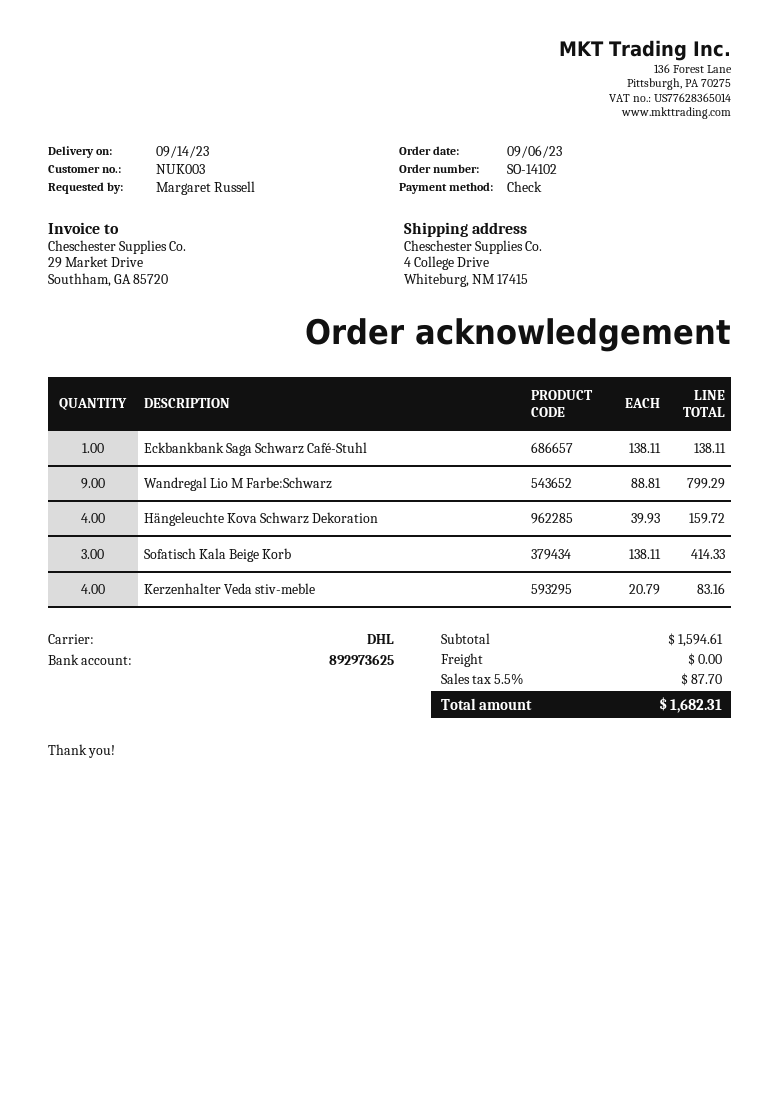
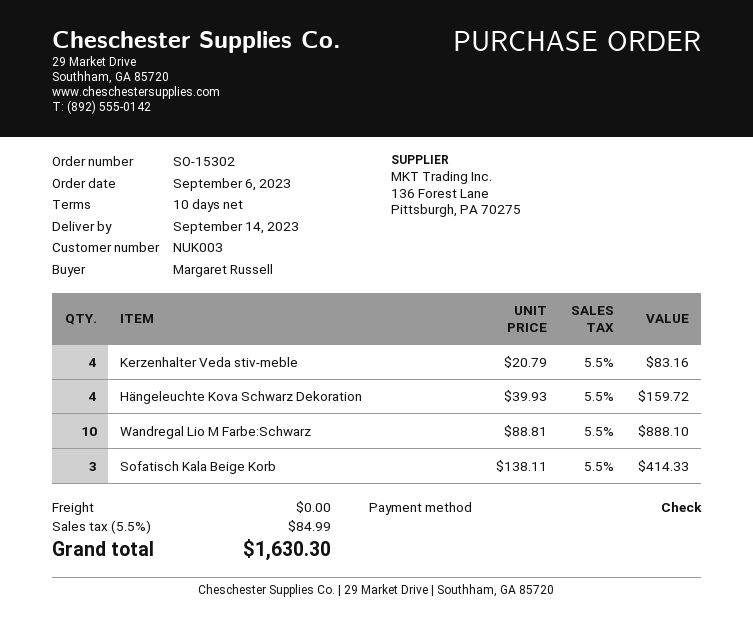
order number: SO-14102 -> SO-15302
Eckbankbank Saga Schwarz Café-Stuhl: 1 x 138.11 = 138.11 -> none
Wandregal Lio M Farbe:Schwarz: 9 x 88.81 = 799.29 -> 10 x 88.81 = 888.10
tax: 5.5% = 87.70 -> 5.5% = 84.99
total: 1682.31 -> 1630.30

